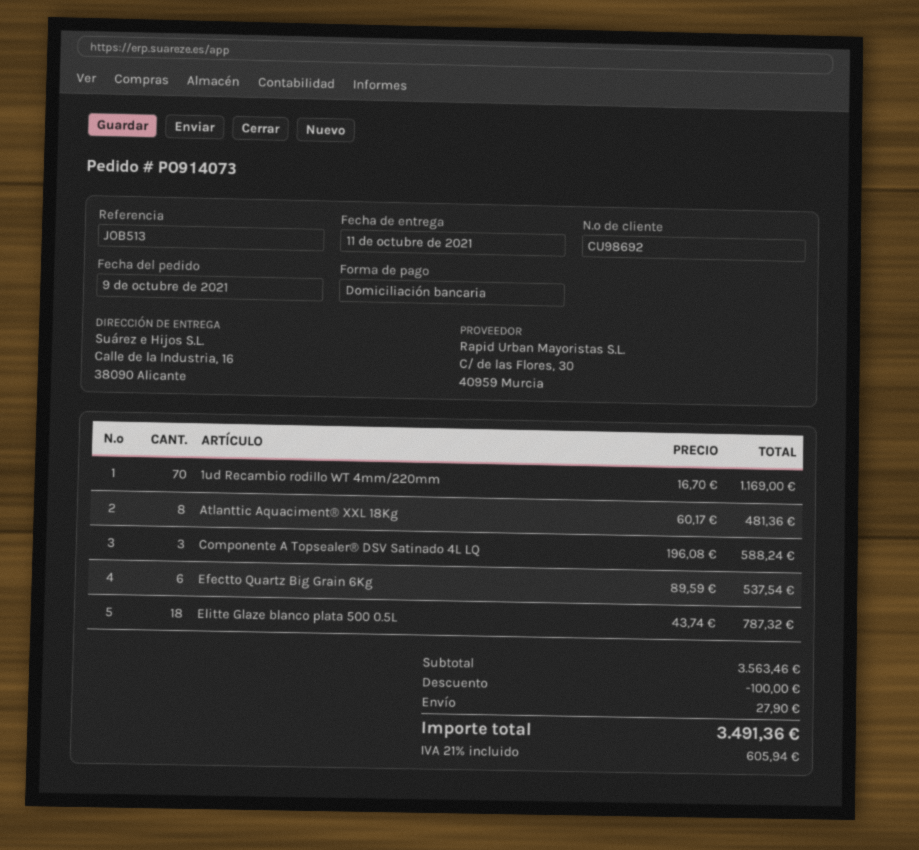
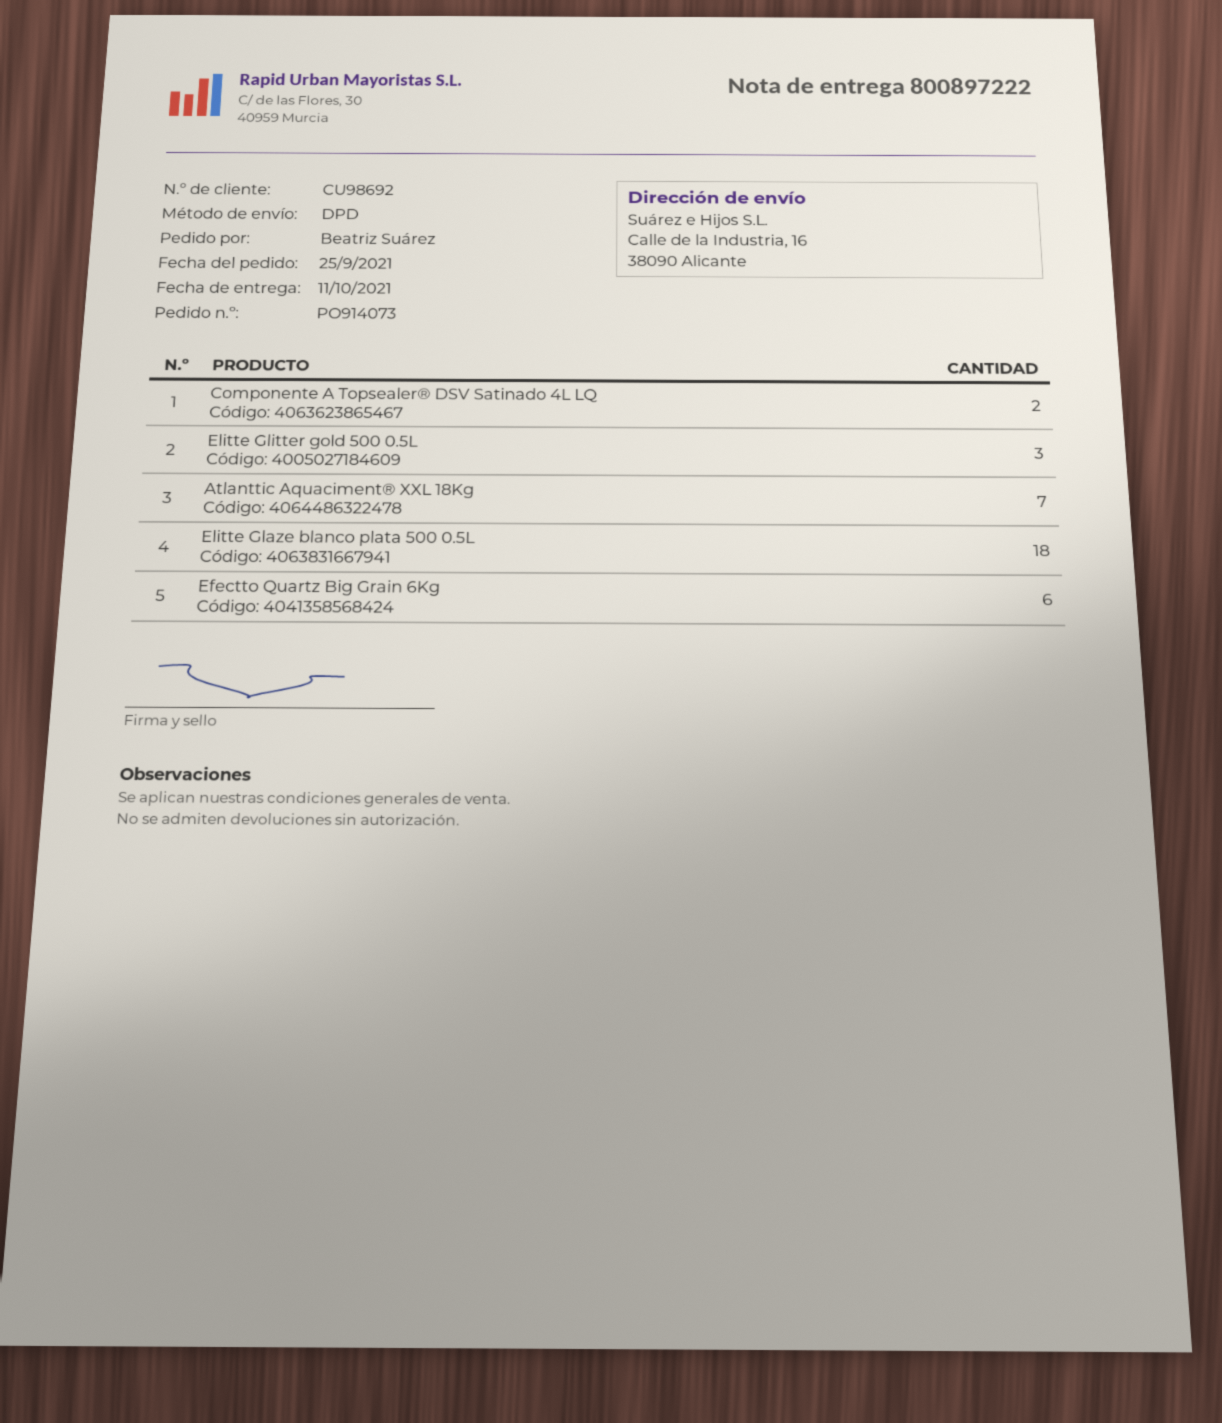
order date: 2021-10-09 -> 2021-09-25
1ud Recambio rodillo WT 4mm/220mm: 70 -> none
Atlanttic Aquaciment® XXL 18Kg: 8 -> 7
Componente A Topsealer® DSV Satinado 4L LQ: 3 -> 2
Elitte Glitter gold 500 0.5L: none -> 3

